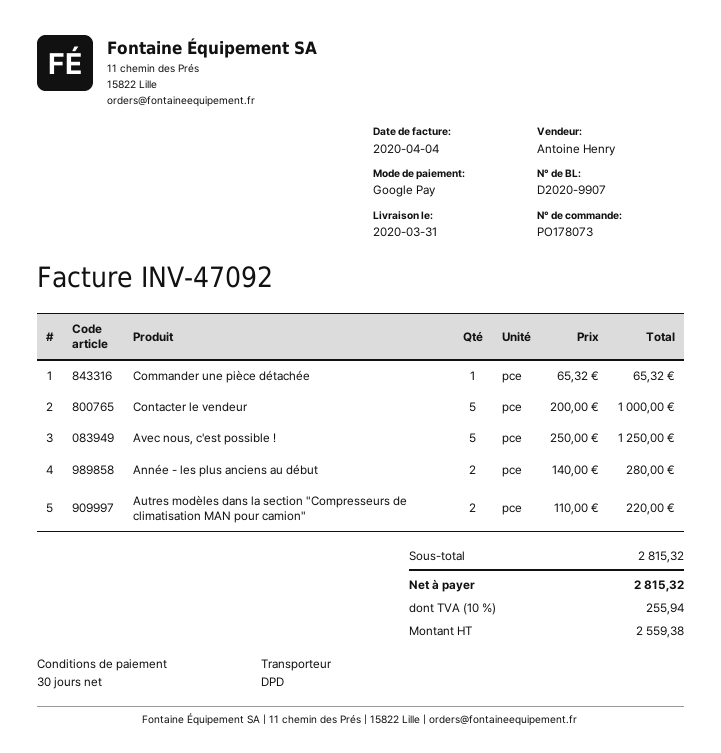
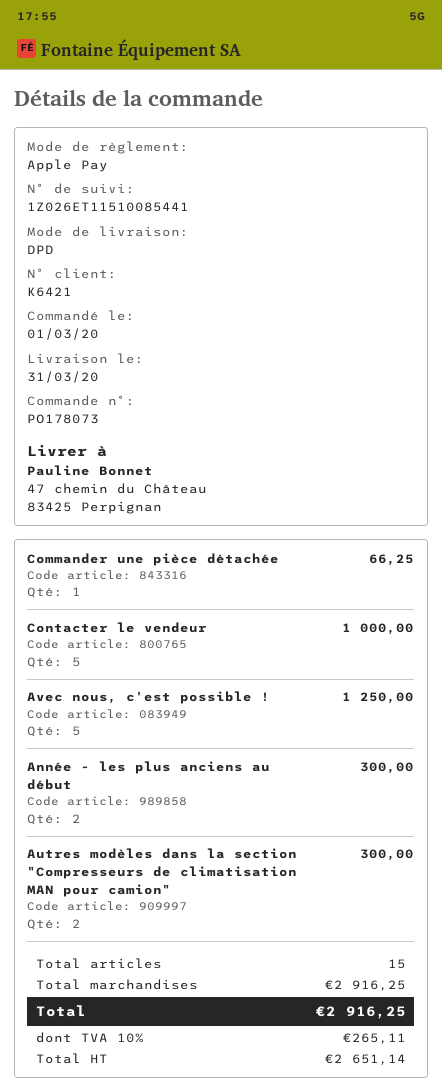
payment method: Google Pay -> Apple Pay
Commander une pièce détachée: 1 for 65.32 -> 1 for 66.25
Année - les plus anciens au début: 2 for 280.00 -> 2 for 300.00
Autres modèles dans la section "Compresseurs de climatisation MAN pour camion": 2 for 220.00 -> 2 for 300.00
subtotal: 2815.32 -> 2916.25
net: 2559.38 -> 2651.14
tax: 10% = 255.94 -> 10% = 265.11
total: 2815.32 -> 2916.25

